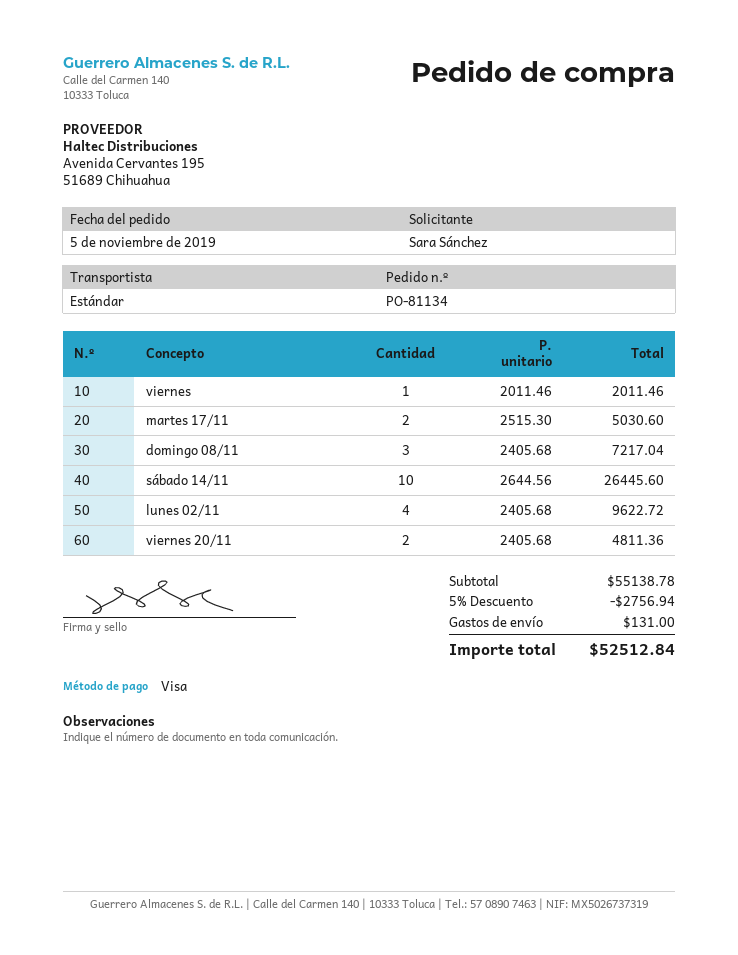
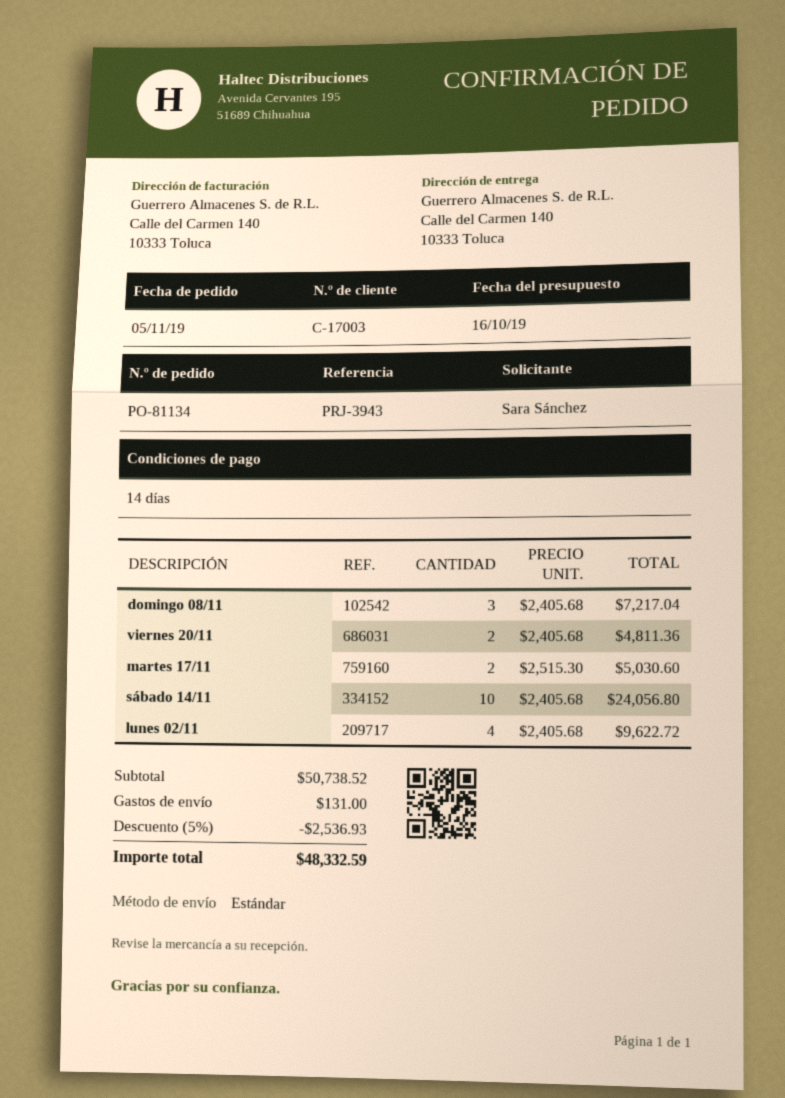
viernes: 1 x 2011.46 = 2011.46 -> none
sábado 14/11: 10 x 2644.56 = 26445.60 -> 10 x 2405.68 = 24056.80
subtotal: 55138.78 -> 50738.52
discount: 5% = 2756.94 -> 5% = 2536.93
total: 52512.84 -> 48332.59

